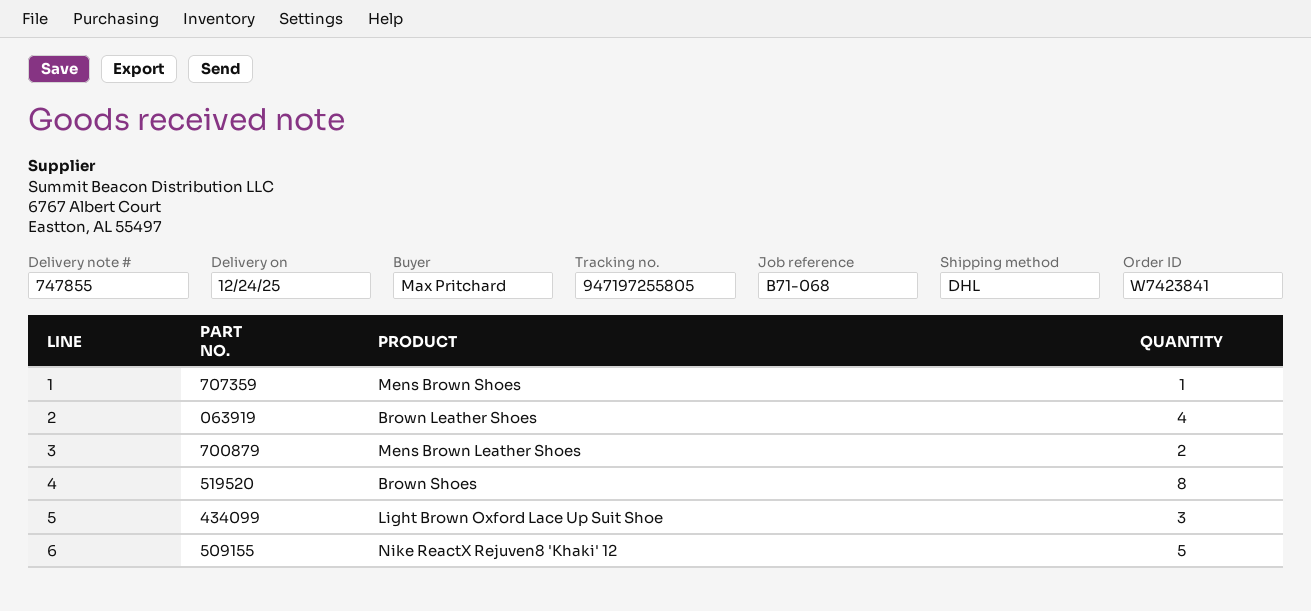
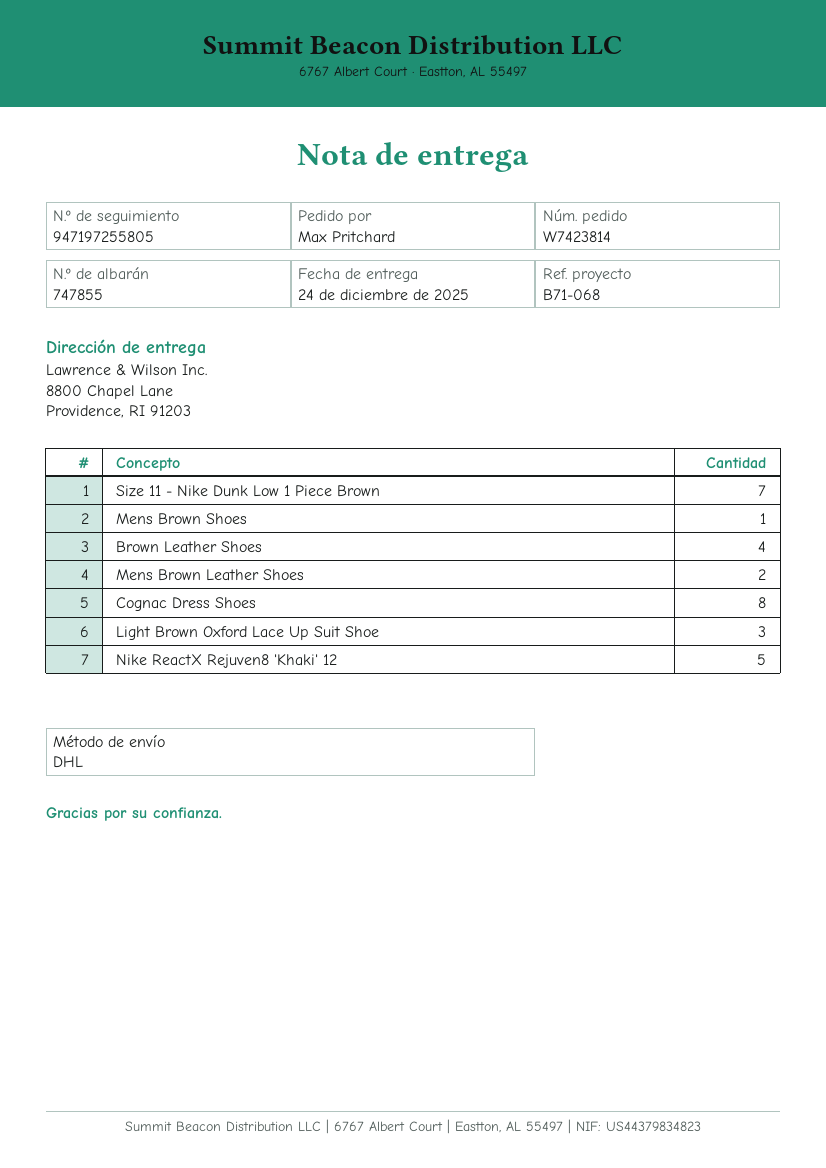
order number: W7423841 -> W7423814
Brown Shoes: 8 -> none
Size 11 - Nike Dunk Low 1 Piece Brown: none -> 7
Cognac Dress Shoes: none -> 8

